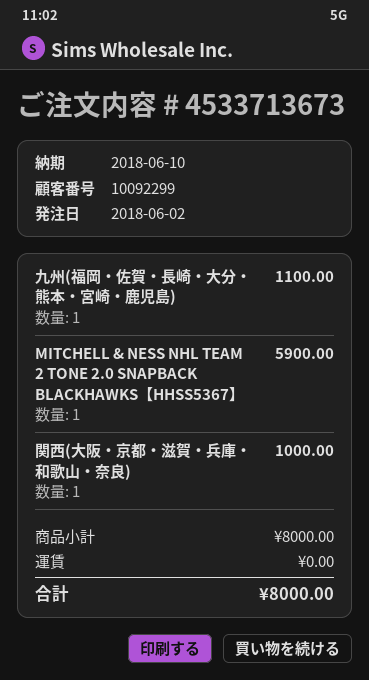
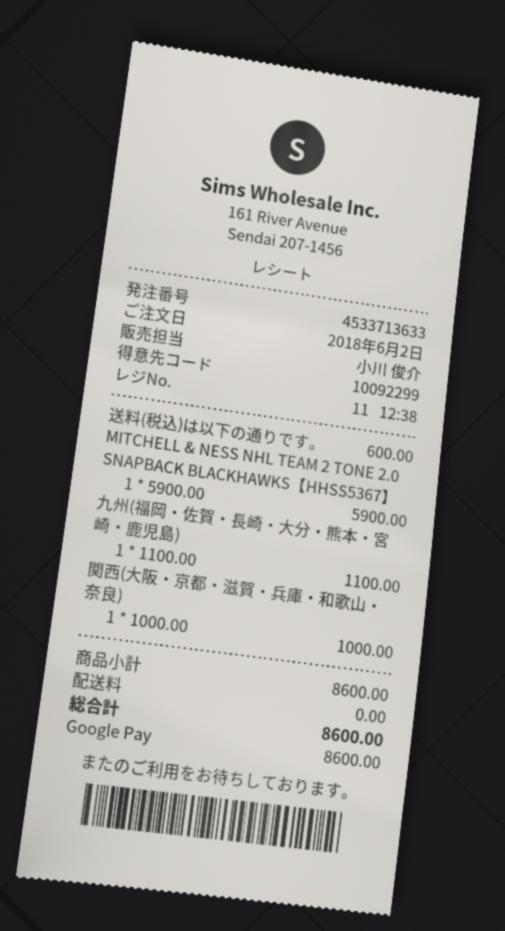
order number: 4533713673 -> 4533713633
送料(税込)は以下の通りです。: none -> 1 for 600.00
subtotal: 8000.00 -> 8600.00
total: 8000.00 -> 8600.00

